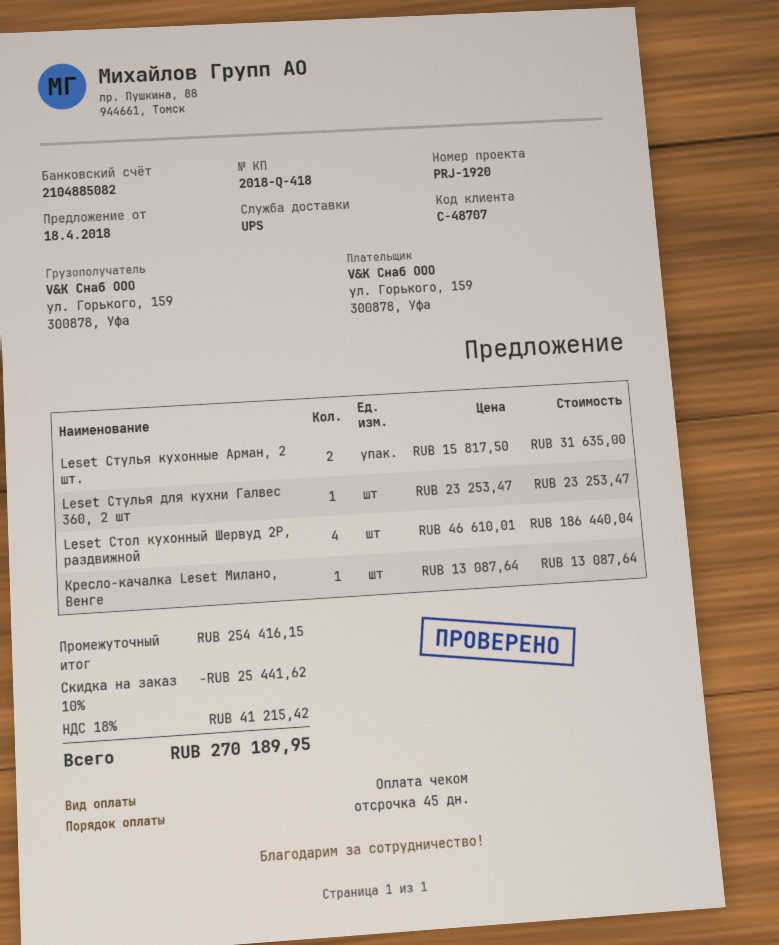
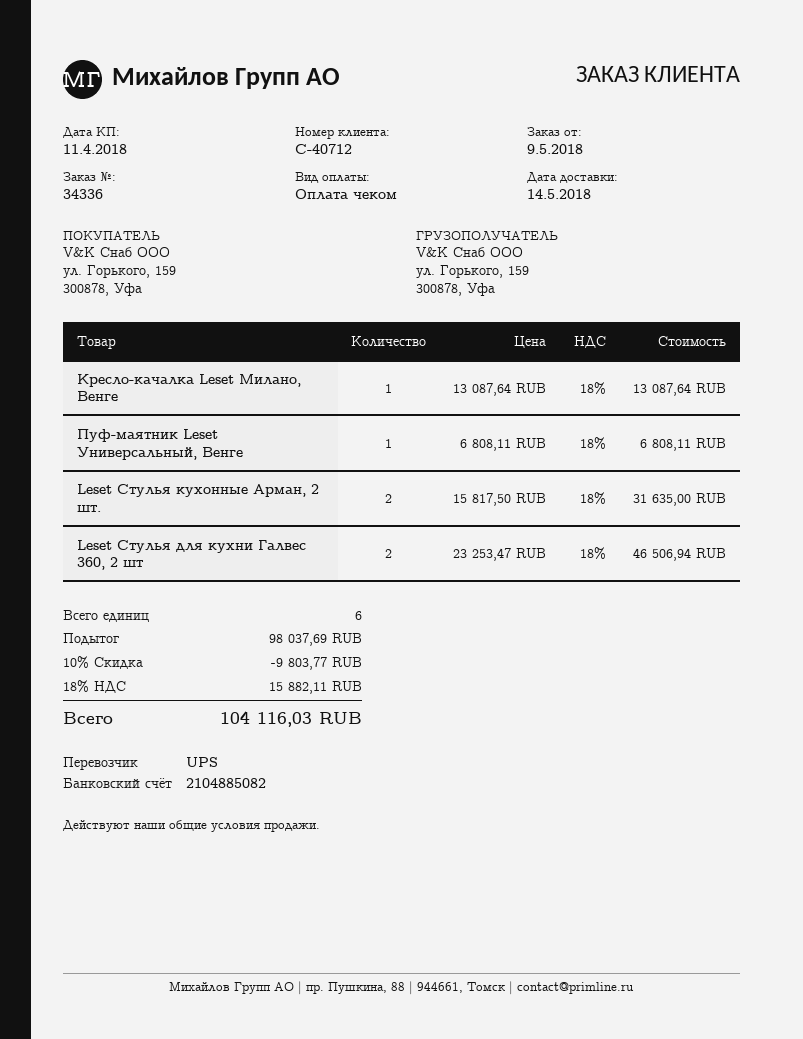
quote date: 2018-04-18 -> 2018-04-11
customer number: C-48707 -> C-40712
Leset Стулья для кухни Галвес 360, 2 шт: 1 x 23253.47 = 23253.47 -> 2 x 23253.47 = 46506.94
Leset Стол кухонный Шервуд 2Р, раздвижной: 4 x 46610.01 = 186440.04 -> none
Пуф-маятник Leset Универсальный, Венге: none -> 1 x 6808.11 = 6808.11
subtotal: 254416.15 -> 98037.69
discount: 10% = 25441.62 -> 10% = 9803.77
tax: 18% = 41215.42 -> 18% = 15882.11
total: 270189.95 -> 104116.03

